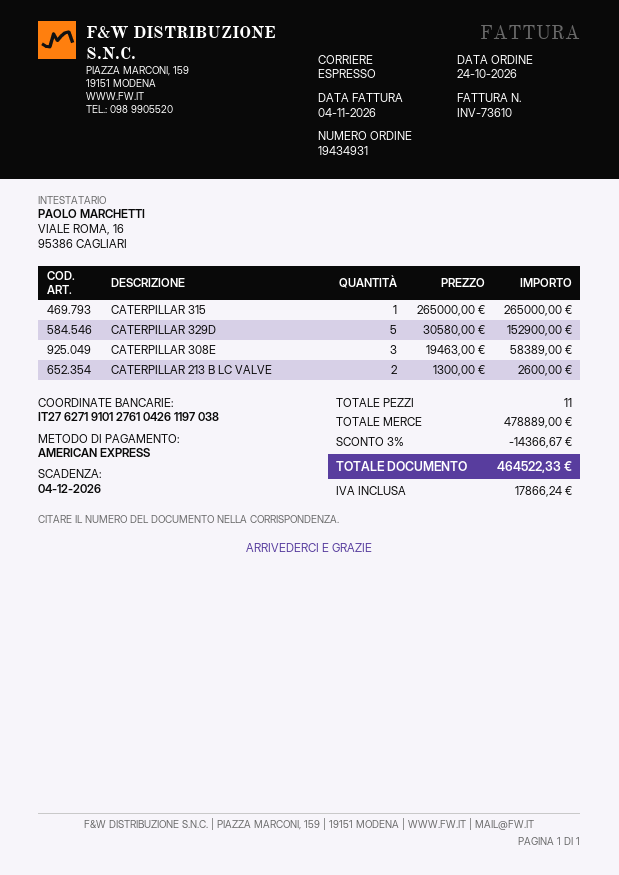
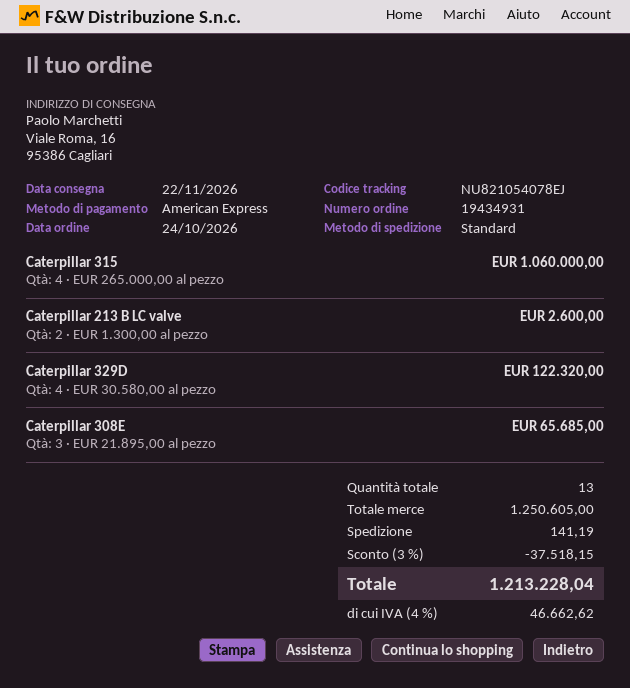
shipping method: express -> standard
CATERPILLAR 315: 1 x 265000.00 = 265000.00 -> 4 x 265000.00 = 1060000.00
CATERPILLAR 329D: 5 x 30580.00 = 152900.00 -> 4 x 30580.00 = 122320.00
CATERPILLAR 308E: 3 x 19463.00 = 58389.00 -> 3 x 21895.00 = 65685.00
total quantity: 11 -> 13
subtotal: 478889.00 -> 1250605.00
discount: 3% = 14366.67 -> 3% = 37518.15
shipping: none -> 141.19
tax: 17866.24 -> 46662.62
total: 464522.33 -> 1213228.04

